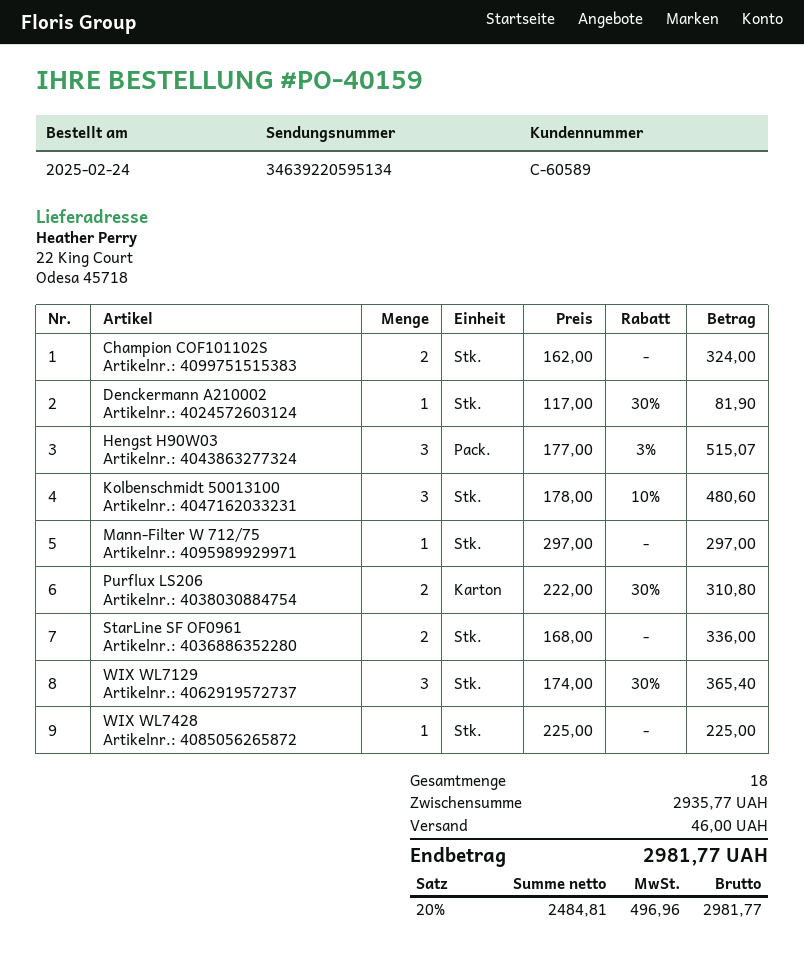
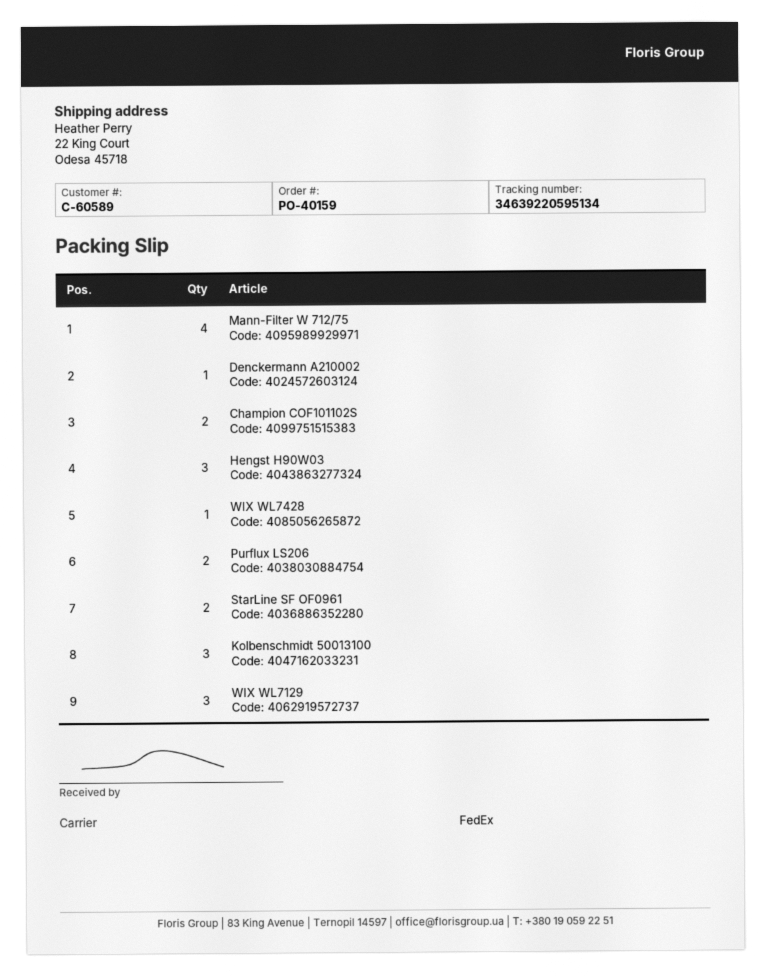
Mann-Filter W 712/75: 1 -> 4

